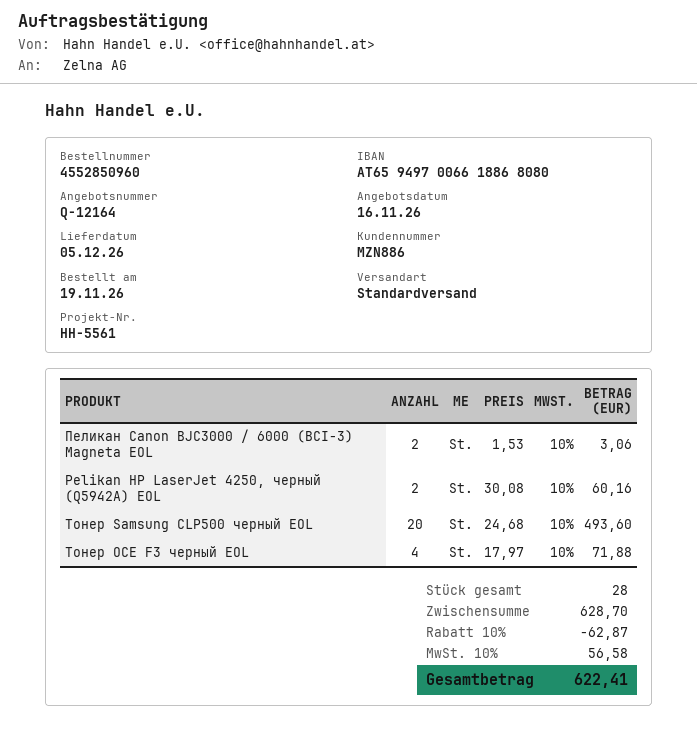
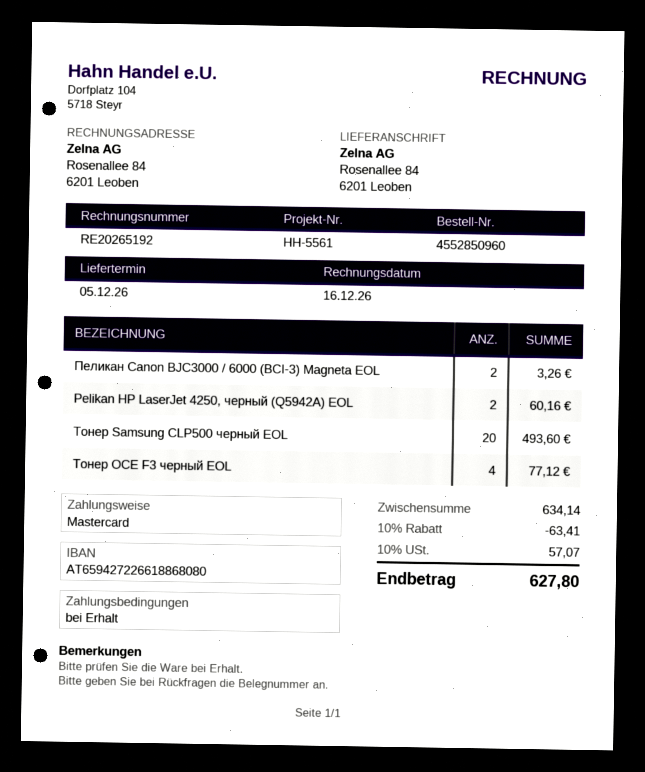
bank account: AT659497006618868080 -> AT659427226618868080
Пеликан Canon BJC3000 / 6000 (BCI-3) Magneta EOL: 2 for 3.06 -> 2 for 3.26
Тонер OCE F3 черный EOL: 4 for 71.88 -> 4 for 77.12
subtotal: 628.70 -> 634.14
discount: 10% = 62.87 -> 10% = 63.41
tax: 10% = 56.58 -> 10% = 57.07
total: 622.41 -> 627.80

